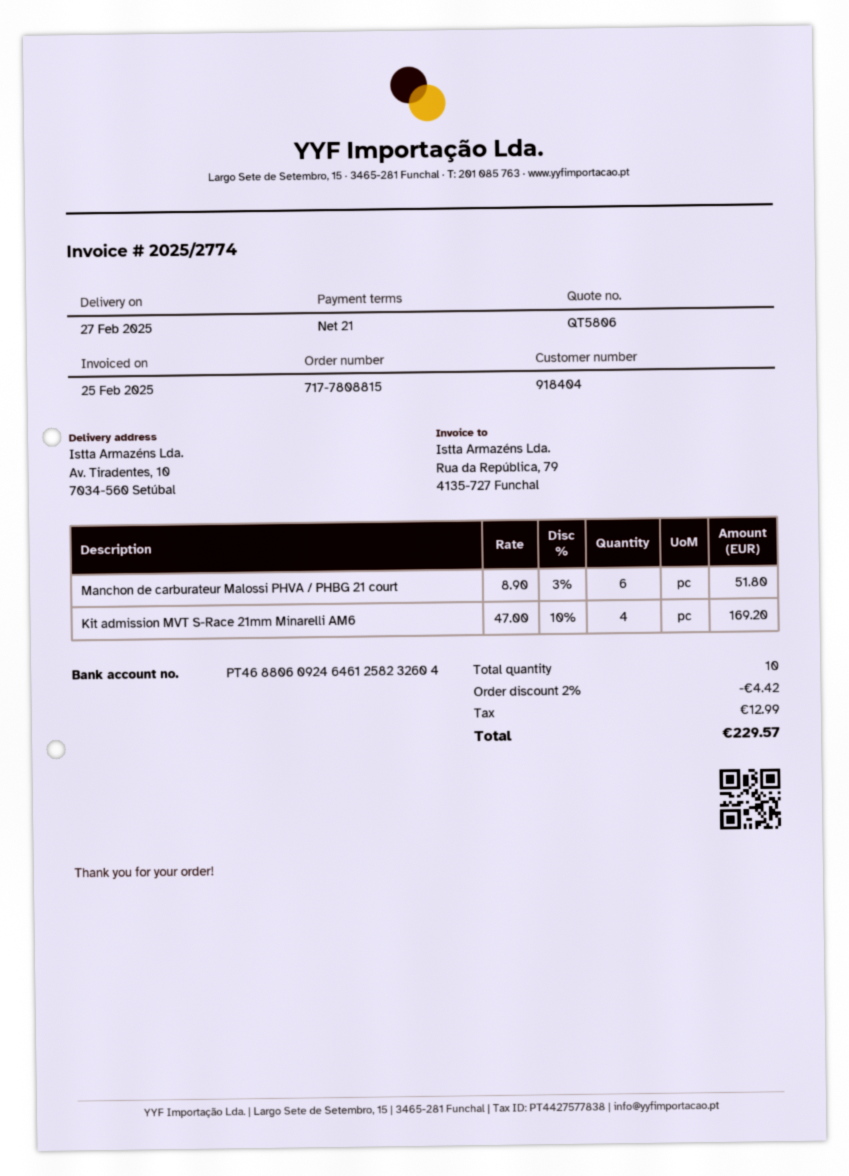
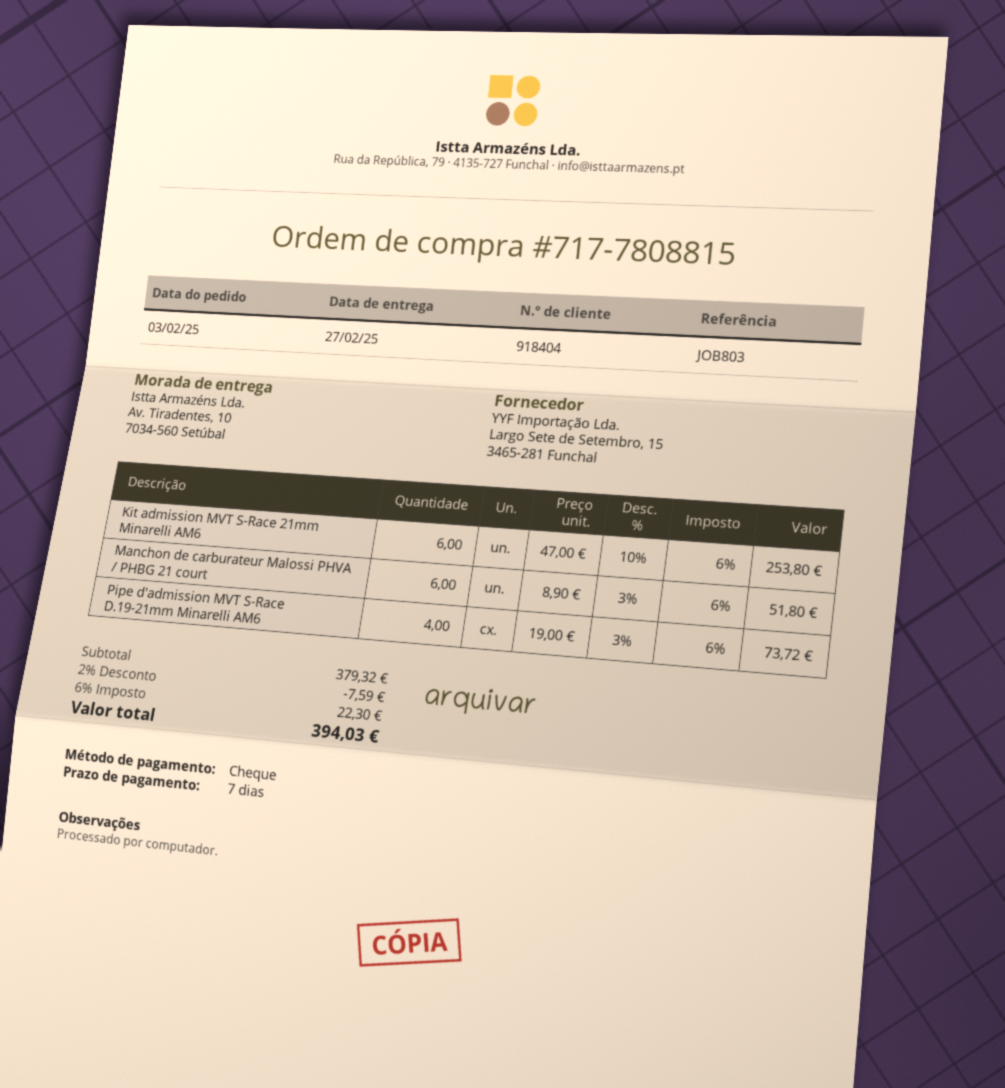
payment terms: 21 days -> 7 days
Kit admission MVT S-Race 21mm Minarelli AM6: 4 x 47.00 - 10% = 169.20 -> 6 x 47.00 - 10% = 253.80
Pipe d'admission MVT S-Race D.19-21mm Minarelli AM6: none -> 4 x 19.00 - 3% = 73.72
discount: 2% = 4.42 -> 2% = 7.59
tax: 12.99 -> 22.30
total: 229.57 -> 394.03

